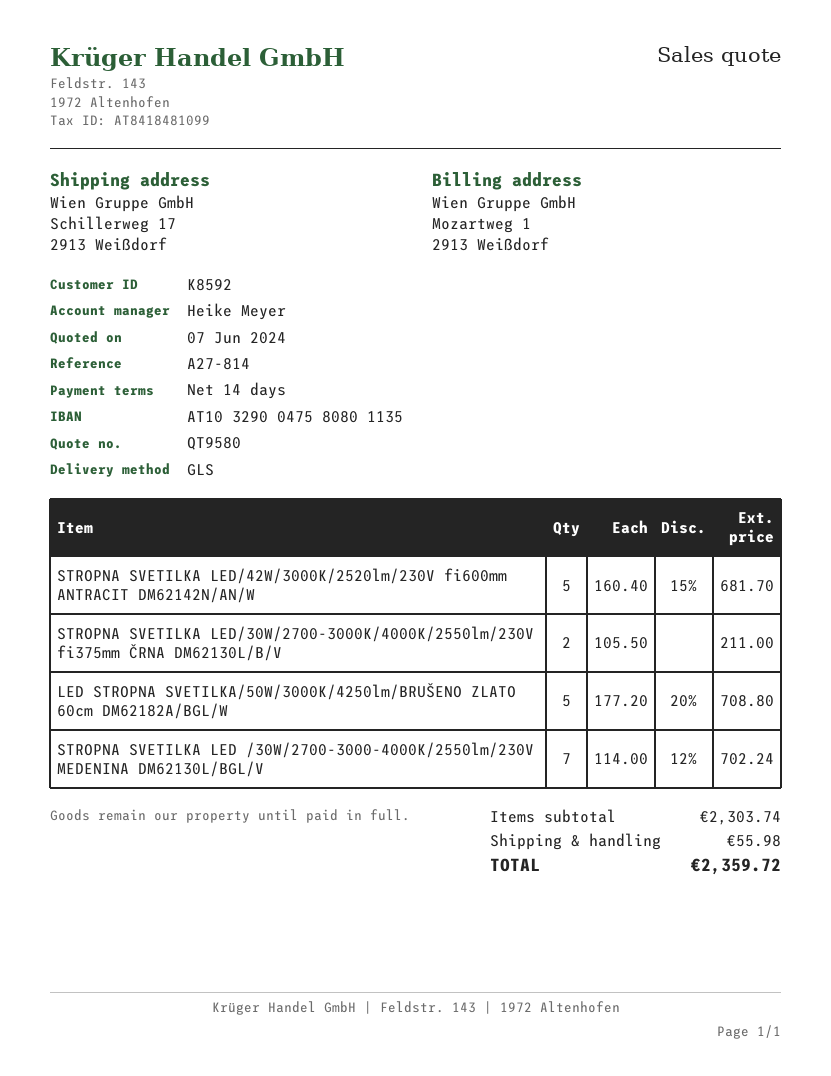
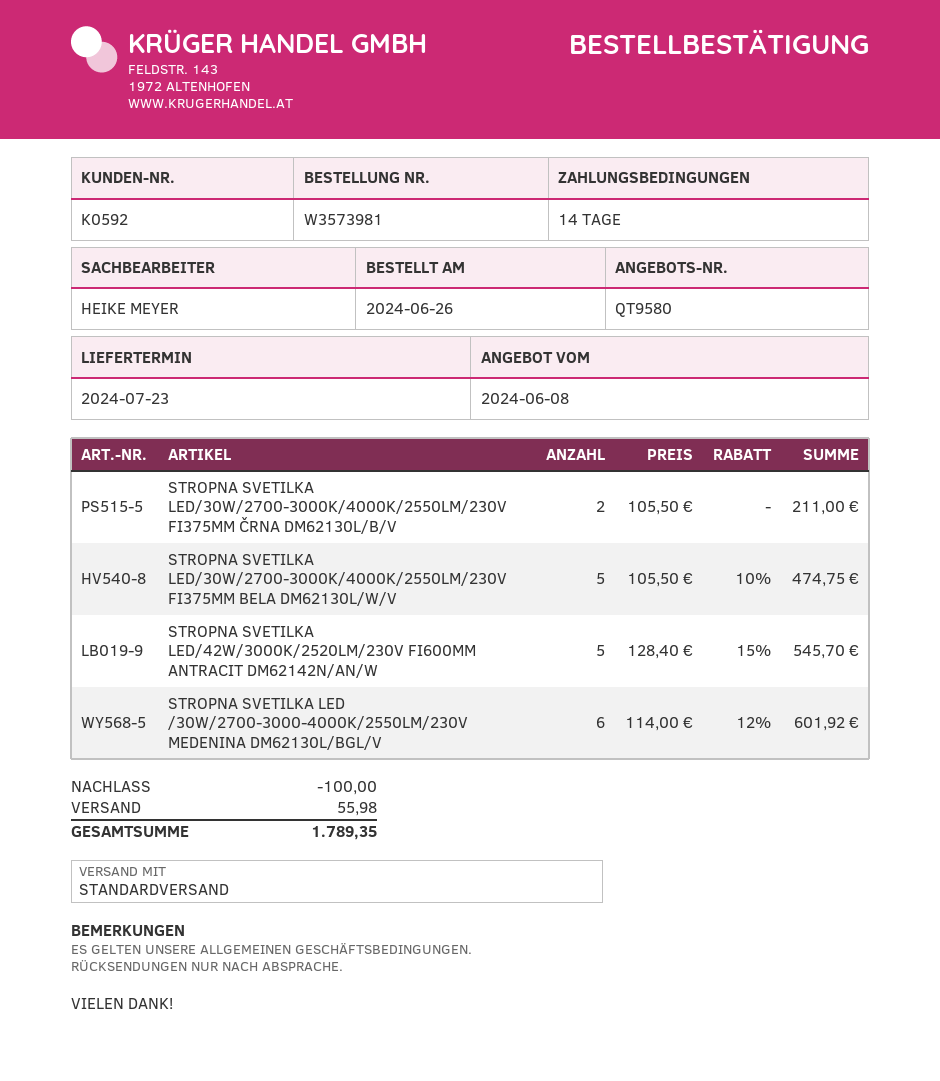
quote date: 2024-06-07 -> 2024-06-08
customer number: K8592 -> K0592
shipping method: GLS -> standard
STROPNA SVETILKA LED/42W/3000K/2520lm/230V fi600mm ANTRACIT DM62142N/AN/W: 5 x 160.40 - 15% = 681.70 -> 5 x 128.40 - 15% = 545.70
LED STROPNA SVETILKA/50W/3000K/4250lm/BRUŠENO ZLATO 60cm DM62182A/BGL/W: 5 x 177.20 - 20% = 708.80 -> none
STROPNA SVETILKA LED /30W/2700-3000-4000K/2550lm/230V MEDENINA DM62130L/BGL/V: 7 x 114.00 - 12% = 702.24 -> 6 x 114.00 - 12% = 601.92
STROPNA SVETILKA LED/30W/2700-3000K/4000K/2550LM/230V FI375MM BELA DM62130L/W/V: none -> 5 x 105.50 - 10% = 474.75
discount: none -> 100.00
total: 2359.72 -> 1789.35

